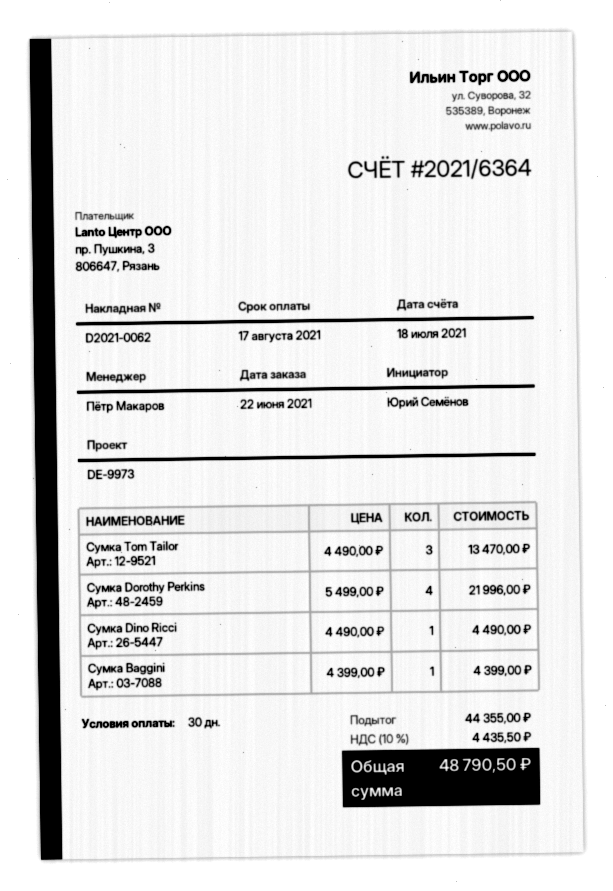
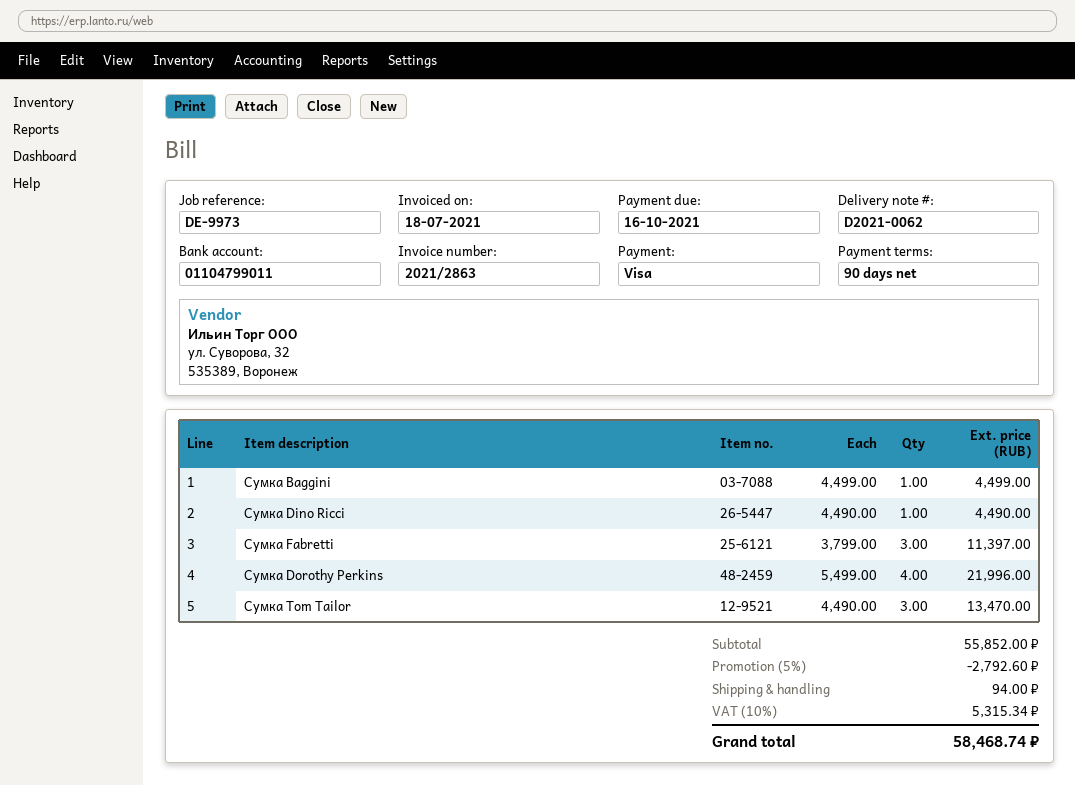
invoice number: 2021/6364 -> 2021/2863
payment terms: 30 days -> 90 days
due date: 2021-08-17 -> 2021-10-16
Сумка Baggini: 1 x 4399.00 = 4399.00 -> 1 x 4499.00 = 4499.00
Сумка Fabretti: none -> 3 x 3799.00 = 11397.00
subtotal: 44355.00 -> 55852.00
discount: none -> 5% = 2792.60
shipping: none -> 94.00
tax: 10% = 4435.50 -> 10% = 5315.34
total: 48790.50 -> 58468.74

